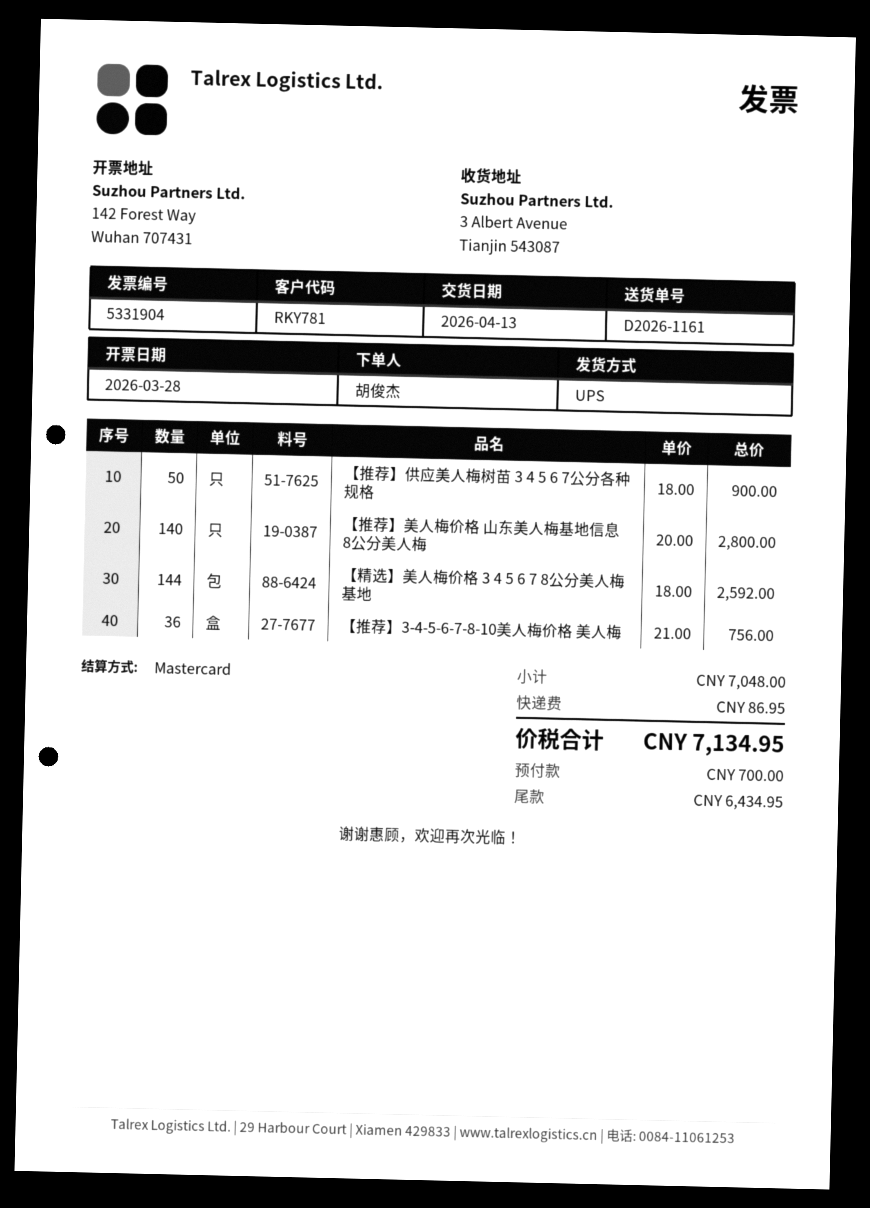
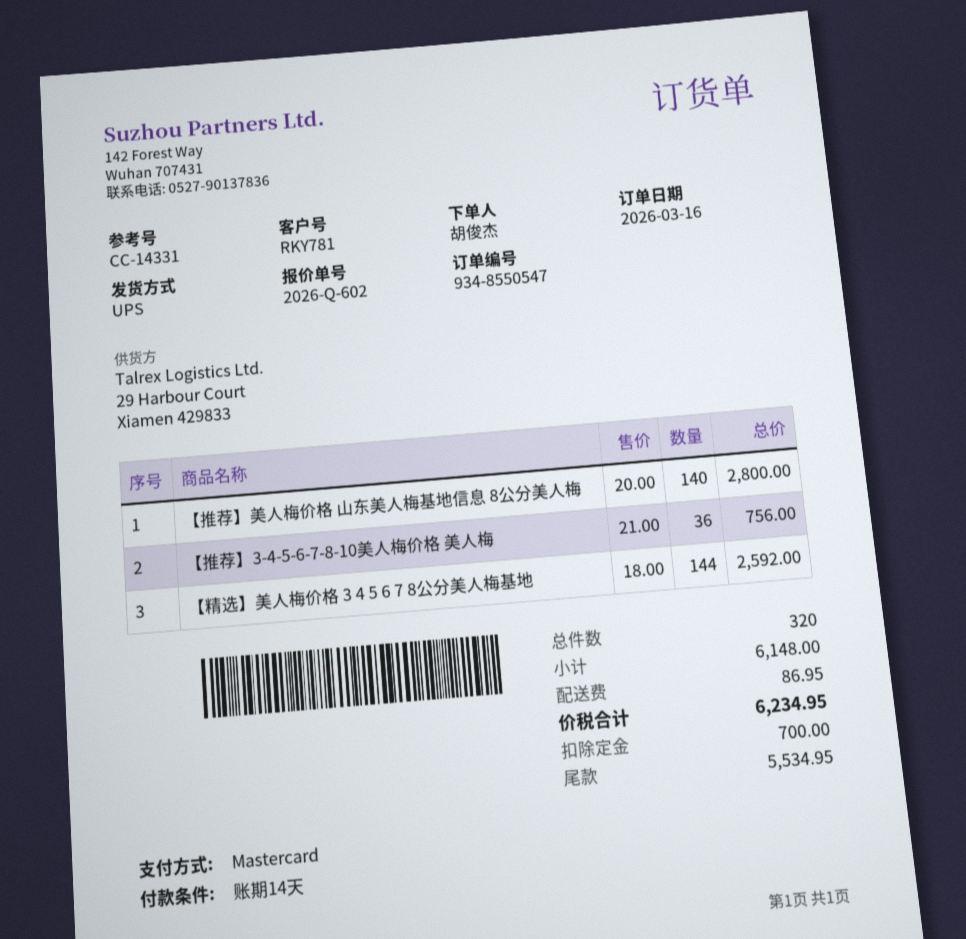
【推荐】供应美人梅树苗 3 4 5 6 7公分各种规格: 50 x 18.00 = 900.00 -> none
subtotal: 7048.00 -> 6148.00
total: 7134.95 -> 6234.95
balance: 6434.95 -> 5534.95

